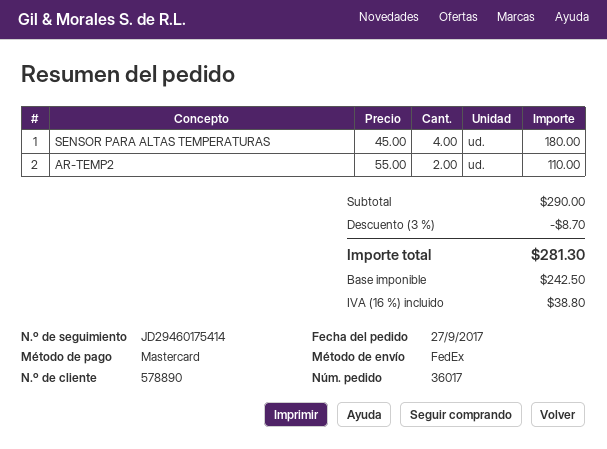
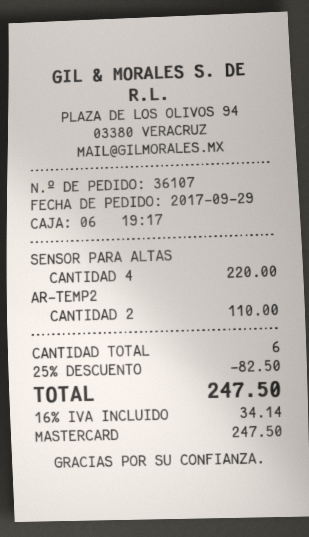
order number: 36017 -> 36107
order date: 2017-09-27 -> 2017-09-29
SENSOR PARA ALTAS TEMPERATURAS: 4 for 180.00 -> 4 for 220.00
discount: 3% = 8.70 -> 25% = 82.50
tax: 16% = 38.80 -> 16% = 34.14
total: 281.30 -> 247.50

